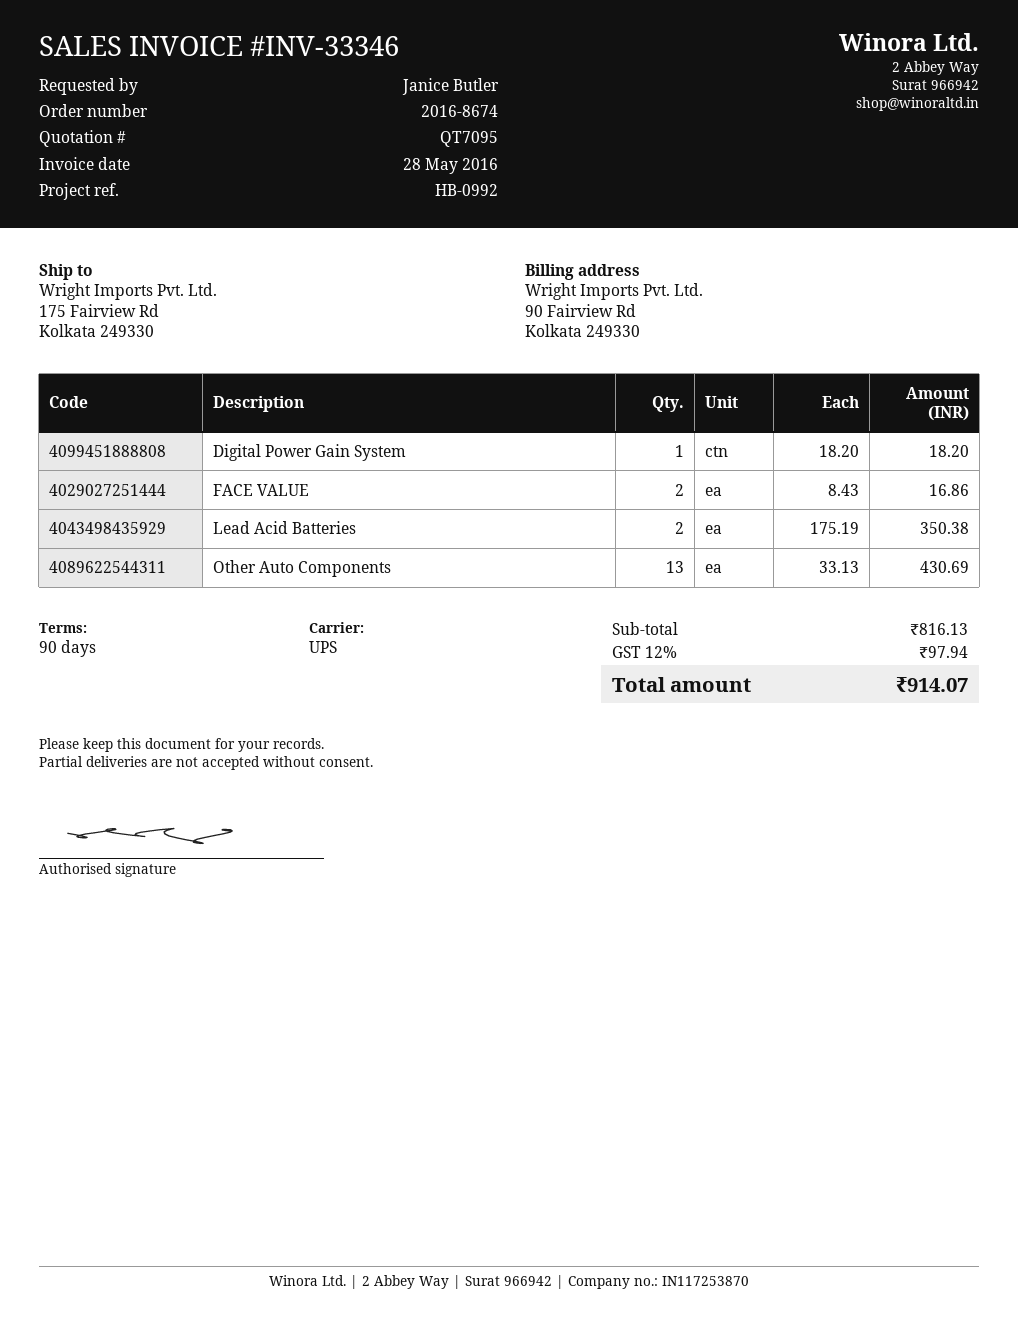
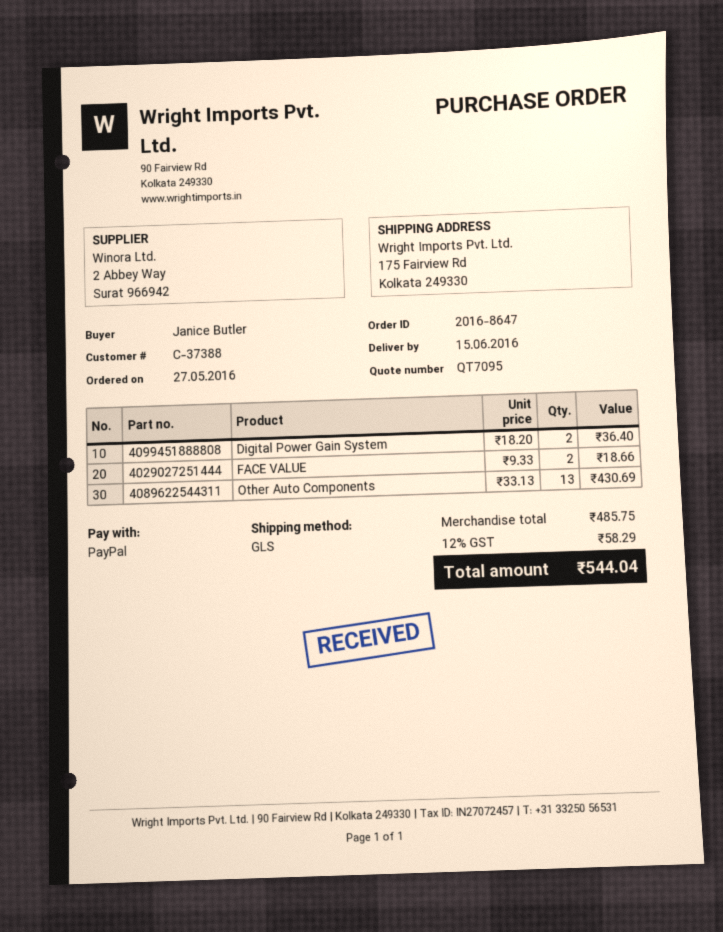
order number: 2016-8674 -> 2016-8647
shipping method: UPS -> GLS
Digital Power Gain System: 1 x 18.20 = 18.20 -> 2 x 18.20 = 36.40
FACE VALUE: 2 x 8.43 = 16.86 -> 2 x 9.33 = 18.66
Lead Acid Batteries: 2 x 175.19 = 350.38 -> none
subtotal: 816.13 -> 485.75
tax: 12% = 97.94 -> 12% = 58.29
total: 914.07 -> 544.04

